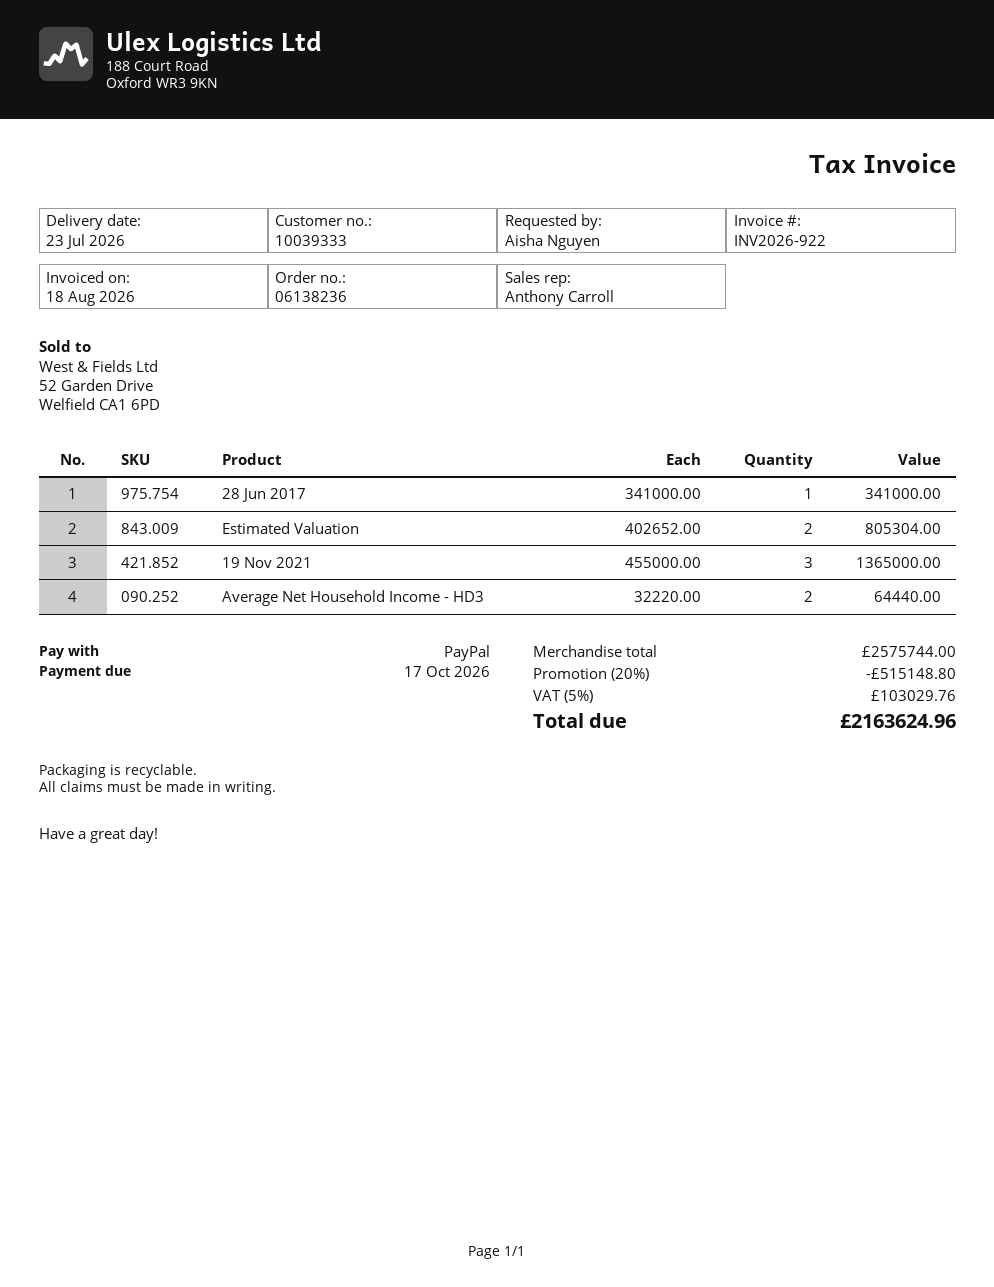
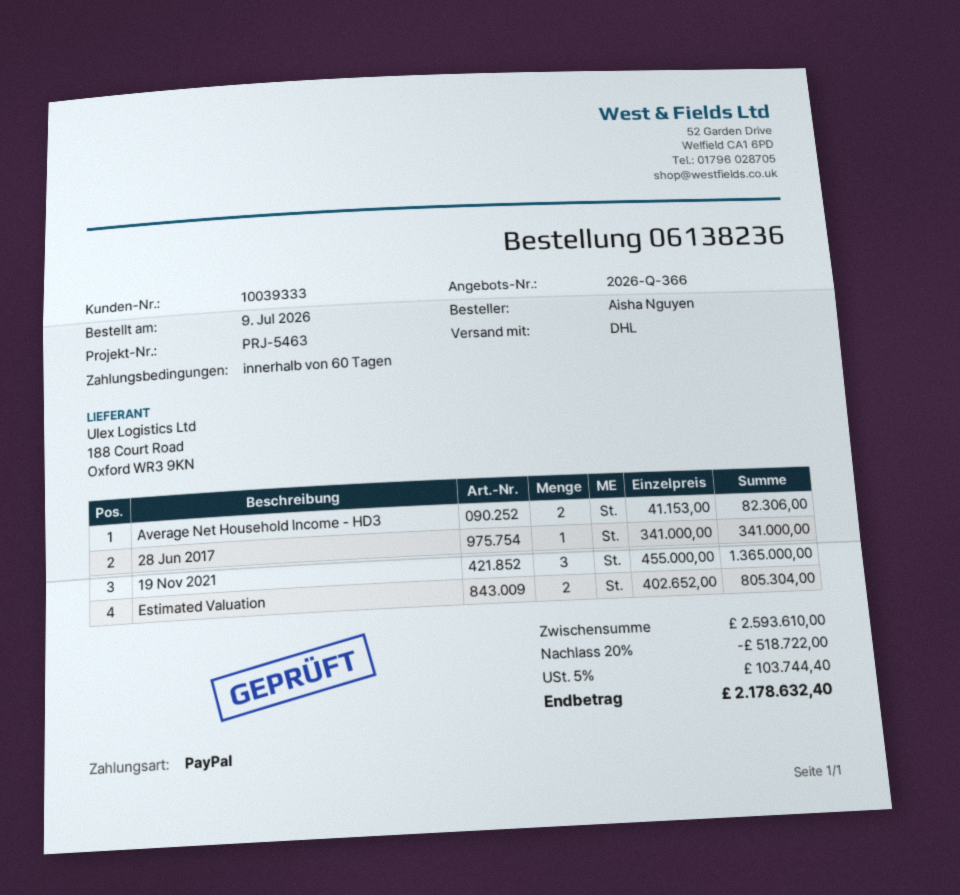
Average Net Household Income - HD3: 2 x 32220.00 = 64440.00 -> 2 x 41153.00 = 82306.00
subtotal: 2575744.00 -> 2593610.00
discount: 20% = 515148.80 -> 20% = 518722.00
tax: 5% = 103029.76 -> 5% = 103744.40
total: 2163624.96 -> 2178632.40

